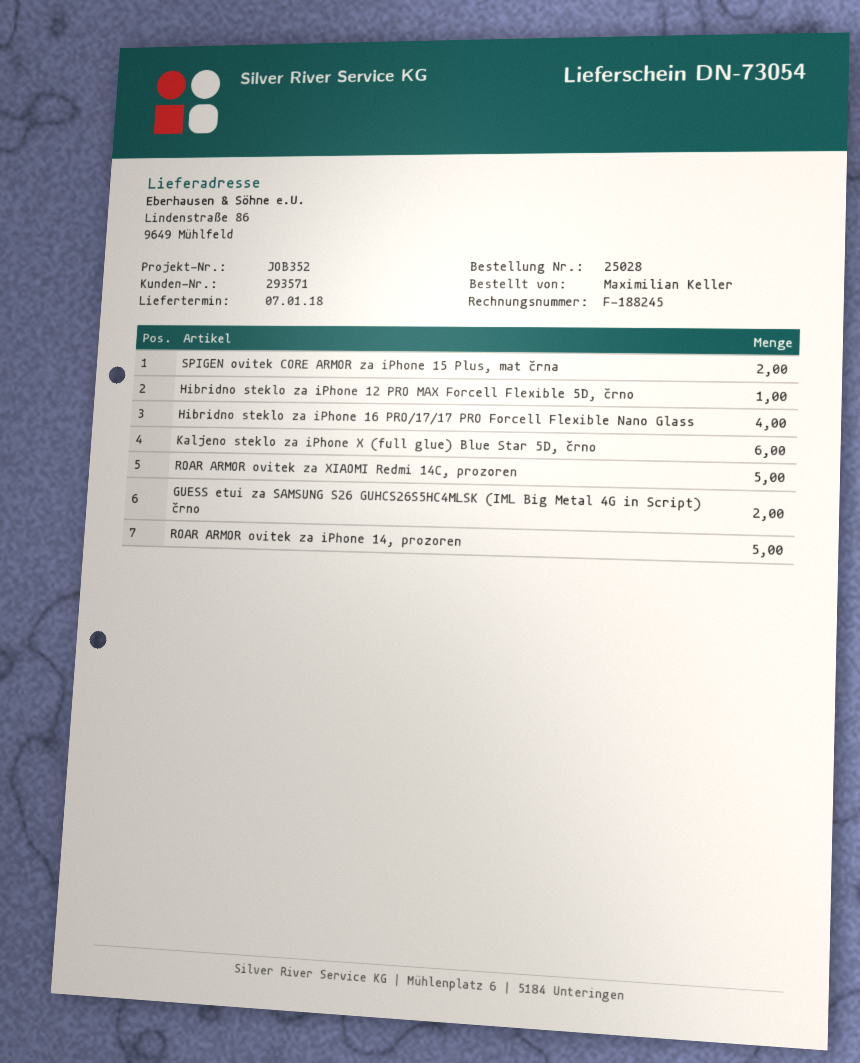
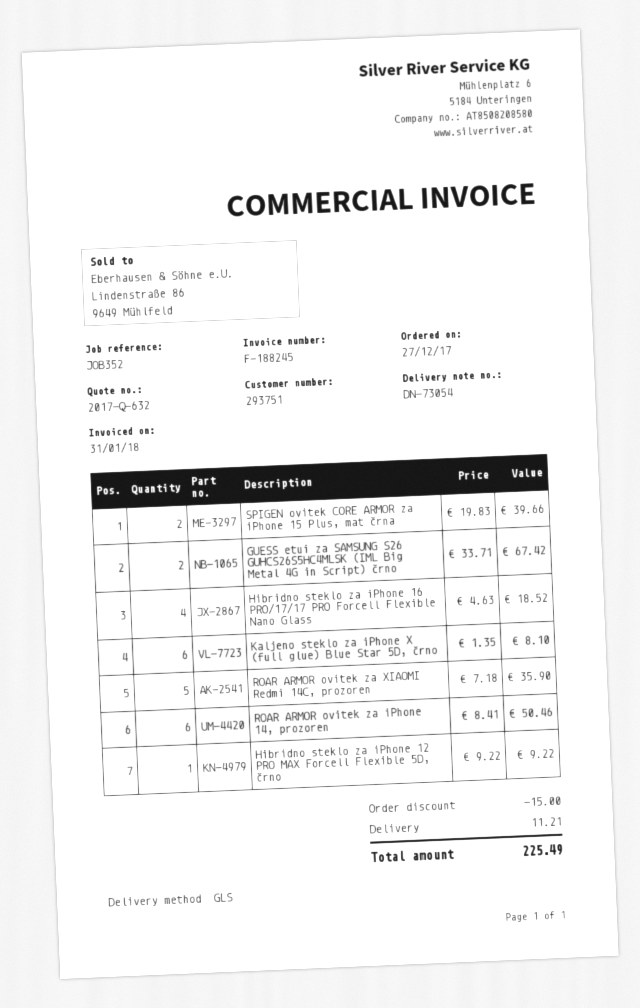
customer number: 293571 -> 293751
ROAR ARMOR ovitek za iPhone 14, prozoren: 5 -> 6

